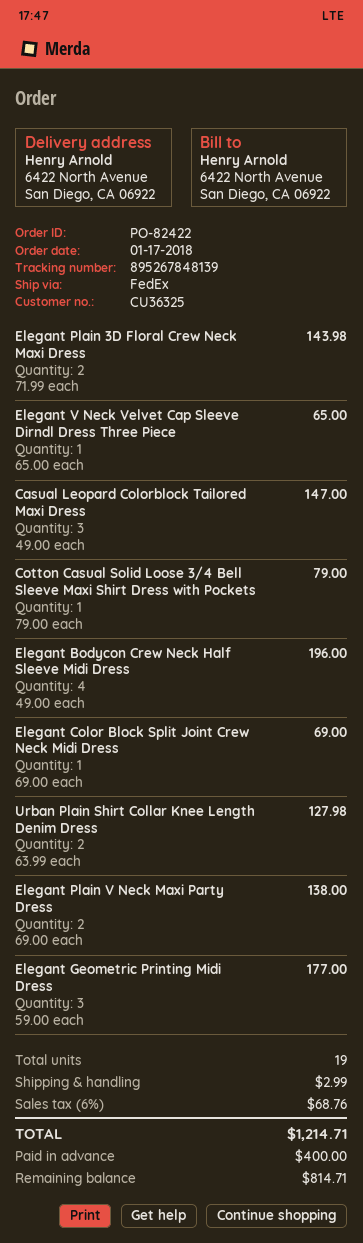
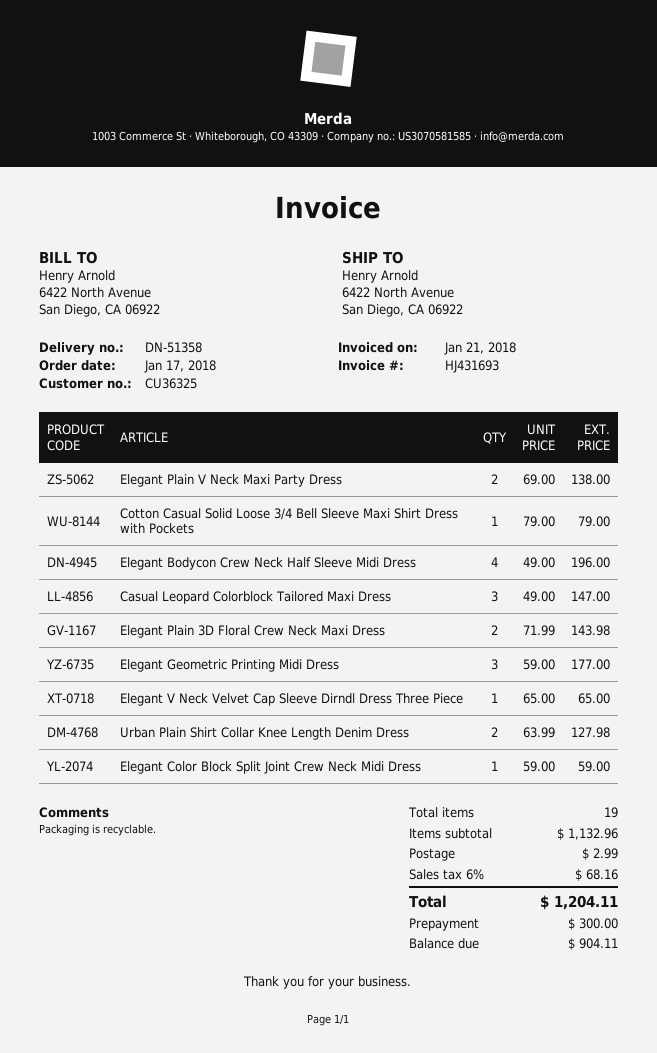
Elegant Color Block Split Joint Crew Neck Midi Dress: 1 x 69.00 = 69.00 -> 1 x 59.00 = 59.00
tax: 6% = 68.76 -> 6% = 68.16
total: 1214.71 -> 1204.11
deposit: 400.00 -> 300.00
balance: 814.71 -> 904.11

